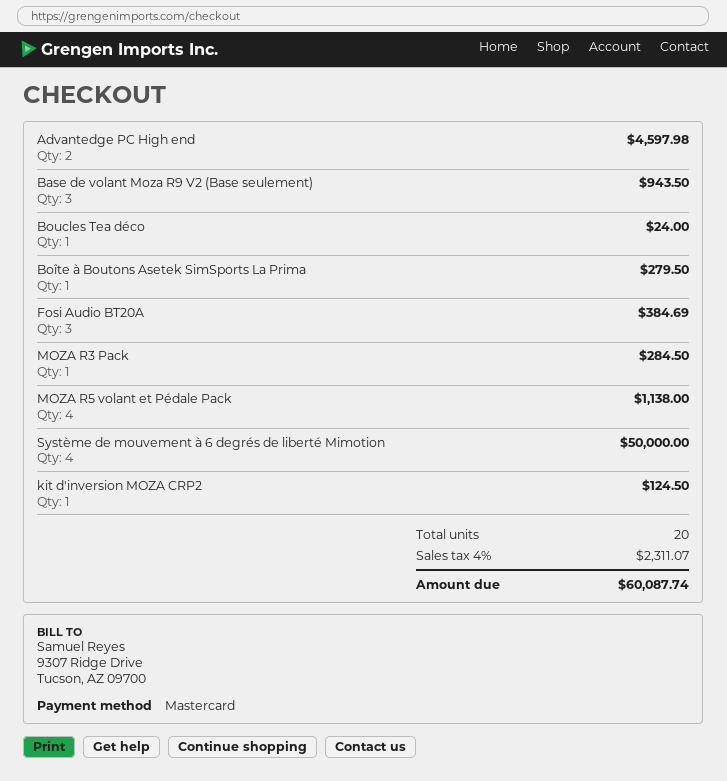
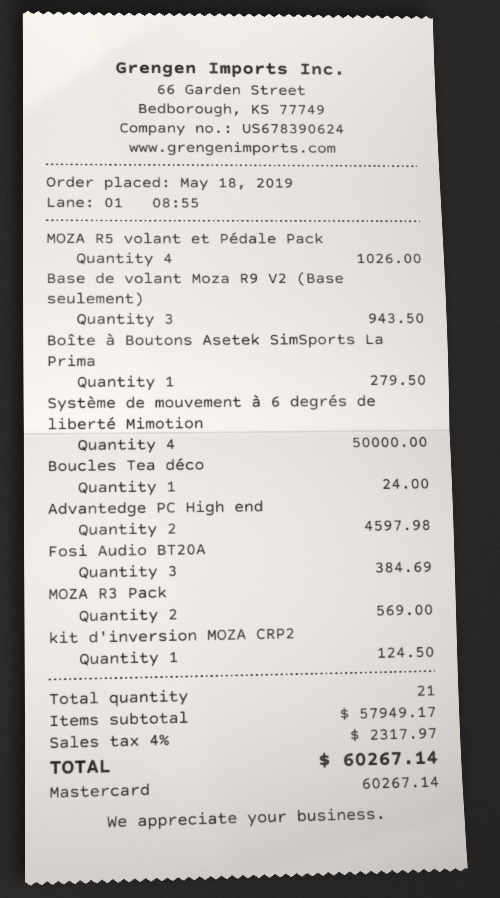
MOZA R3 Pack: 1 for 284.50 -> 2 for 569.00
MOZA R5 volant et Pédale Pack: 4 for 1138.00 -> 4 for 1026.00
total quantity: 20 -> 21
tax: 4% = 2311.07 -> 4% = 2317.97
total: 60087.74 -> 60267.14

